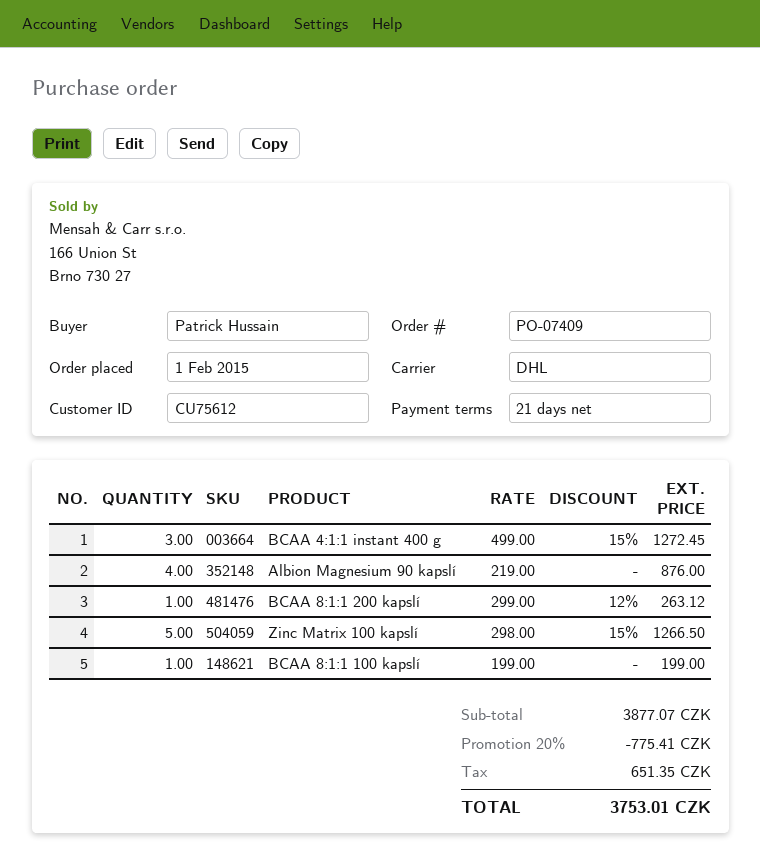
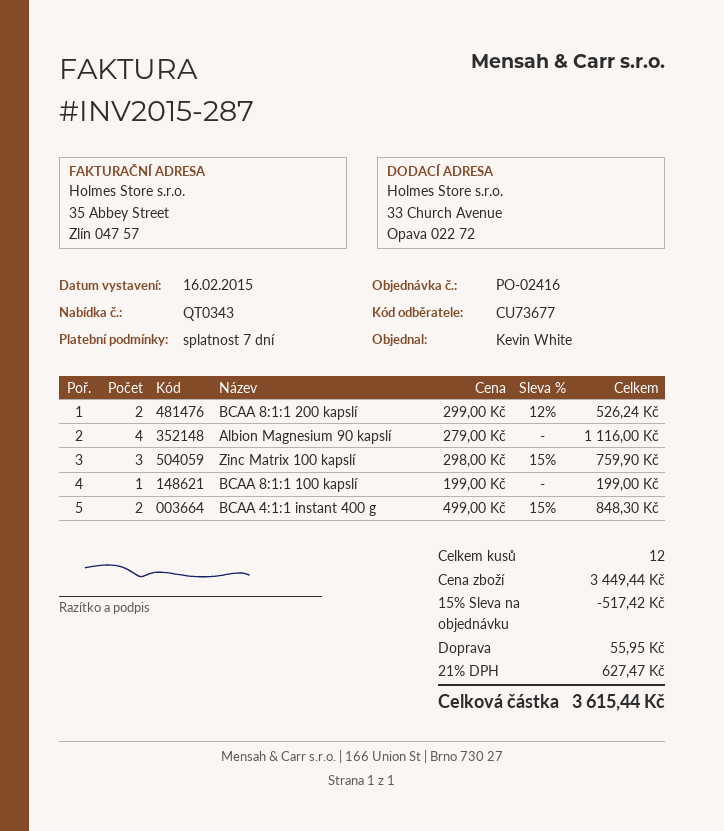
order number: PO-07409 -> PO-02416
payment terms: 21 days -> 7 days
customer number: CU75612 -> CU73677
ordered by: Patrick Hussain -> Kevin White
BCAA 4:1:1 instant 400 g: 3 x 499.00 - 15% = 1272.45 -> 2 x 499.00 - 15% = 848.30
Albion Magnesium 90 kapslí: 4 x 219.00 = 876.00 -> 4 x 279.00 = 1116.00
BCAA 8:1:1 200 kapslí: 1 x 299.00 - 12% = 263.12 -> 2 x 299.00 - 12% = 526.24
Zinc Matrix 100 kapslí: 5 x 298.00 - 15% = 1266.50 -> 3 x 298.00 - 15% = 759.90
subtotal: 3877.07 -> 3449.44
discount: 20% = 775.41 -> 15% = 517.42
shipping: none -> 55.95
tax: 651.35 -> 627.47
total: 3753.01 -> 3615.44

